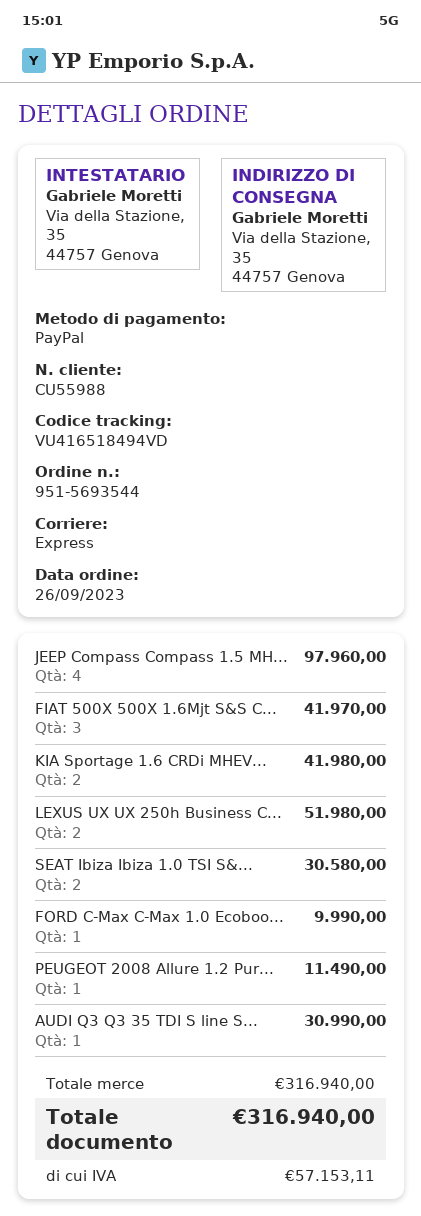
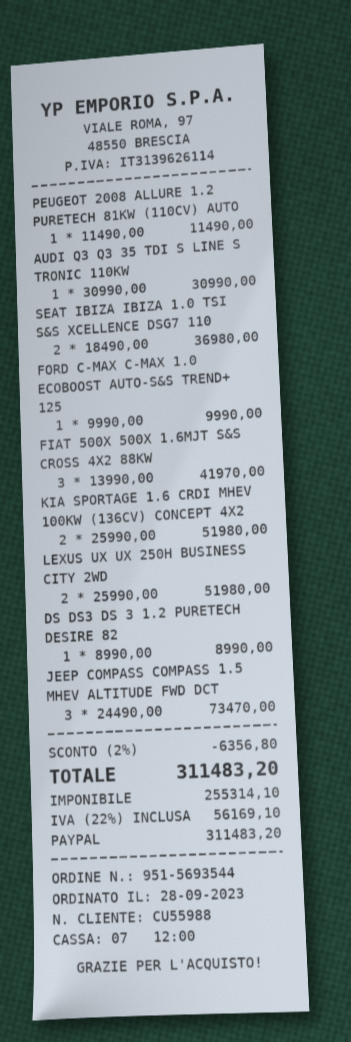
order date: 2023-09-26 -> 2023-09-28
JEEP Compass Compass 1.5 MH...: 4 for 97960.00 -> 3 for 73470.00
KIA Sportage 1.6 CRDi MHEV...: 2 for 41980.00 -> 2 for 51980.00
SEAT Ibiza Ibiza 1.0 TSI S&...: 2 for 30580.00 -> 2 for 36980.00
DS DS3 DS 3 1.2 PURETECH DESIRE 82: none -> 1 for 8990.00
discount: none -> 2% = 6356.80
tax: 57153.11 -> 56169.10
total: 316940.00 -> 311483.20

